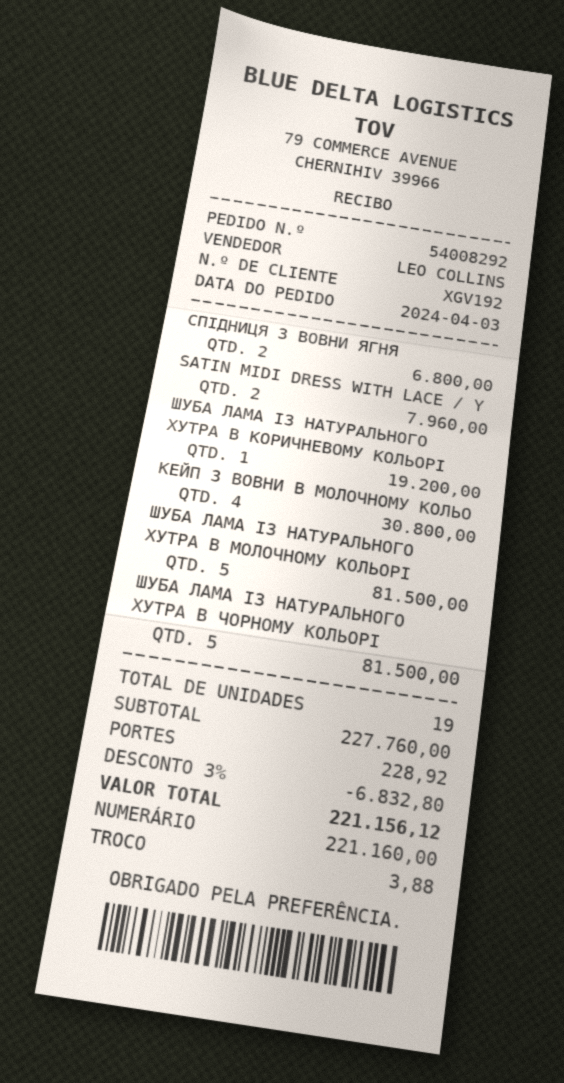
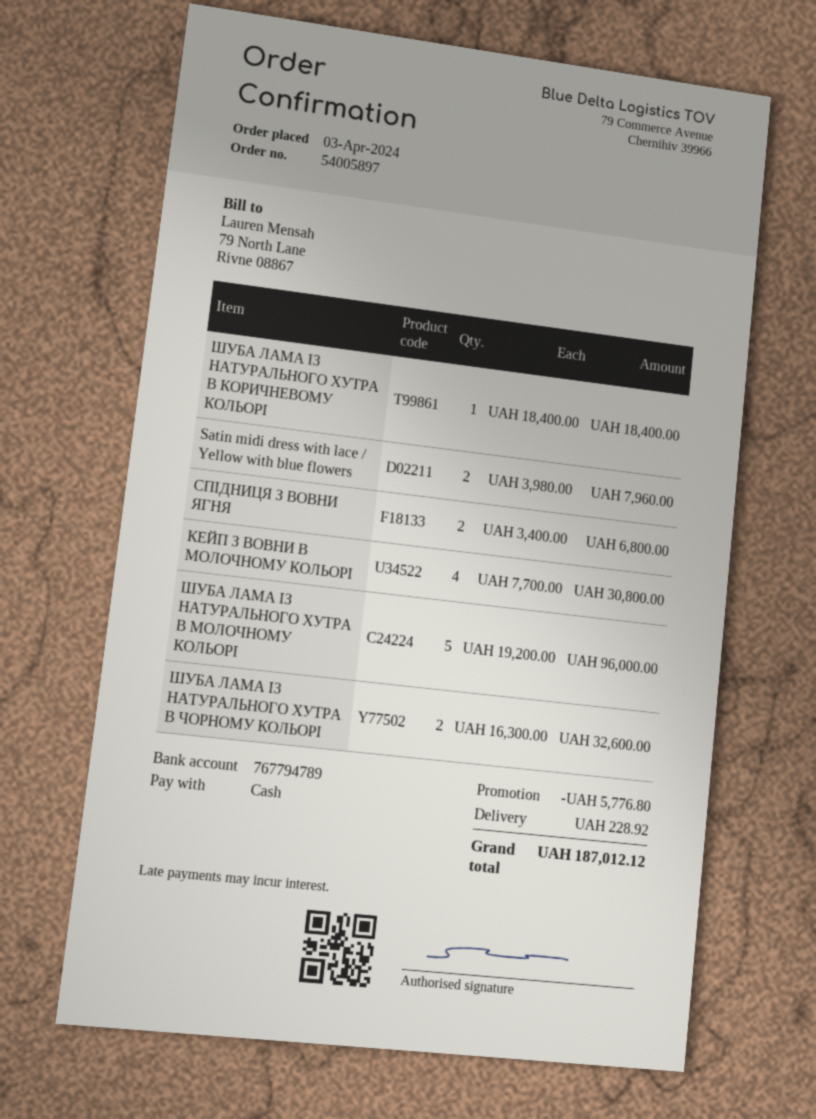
order number: 54008292 -> 54005897
ШУБА ЛАМА ІЗ НАТУРАЛЬНОГО ХУТРА В КОРИЧНЕВОМУ КОЛЬОРІ: 1 for 19200.00 -> 1 for 18400.00
ШУБА ЛАМА ІЗ НАТУРАЛЬНОГО ХУТРА В МОЛОЧНОМУ КОЛЬОРІ: 5 for 81500.00 -> 5 for 96000.00
ШУБА ЛАМА ІЗ НАТУРАЛЬНОГО ХУТРА В ЧОРНОМУ КОЛЬОРІ: 5 for 81500.00 -> 2 for 32600.00
discount: 6832.80 -> 5776.80
total: 221156.12 -> 187012.12

